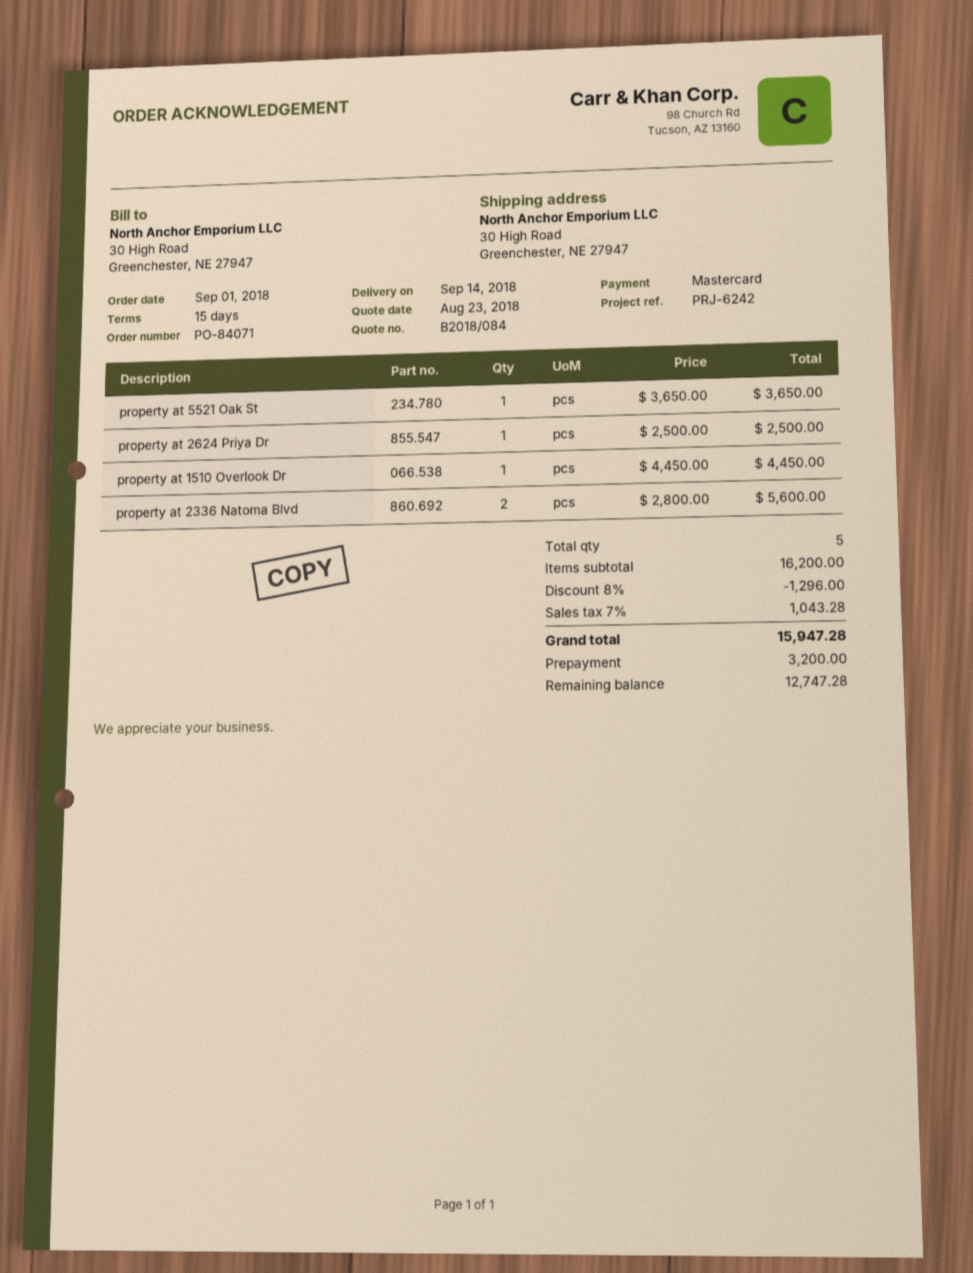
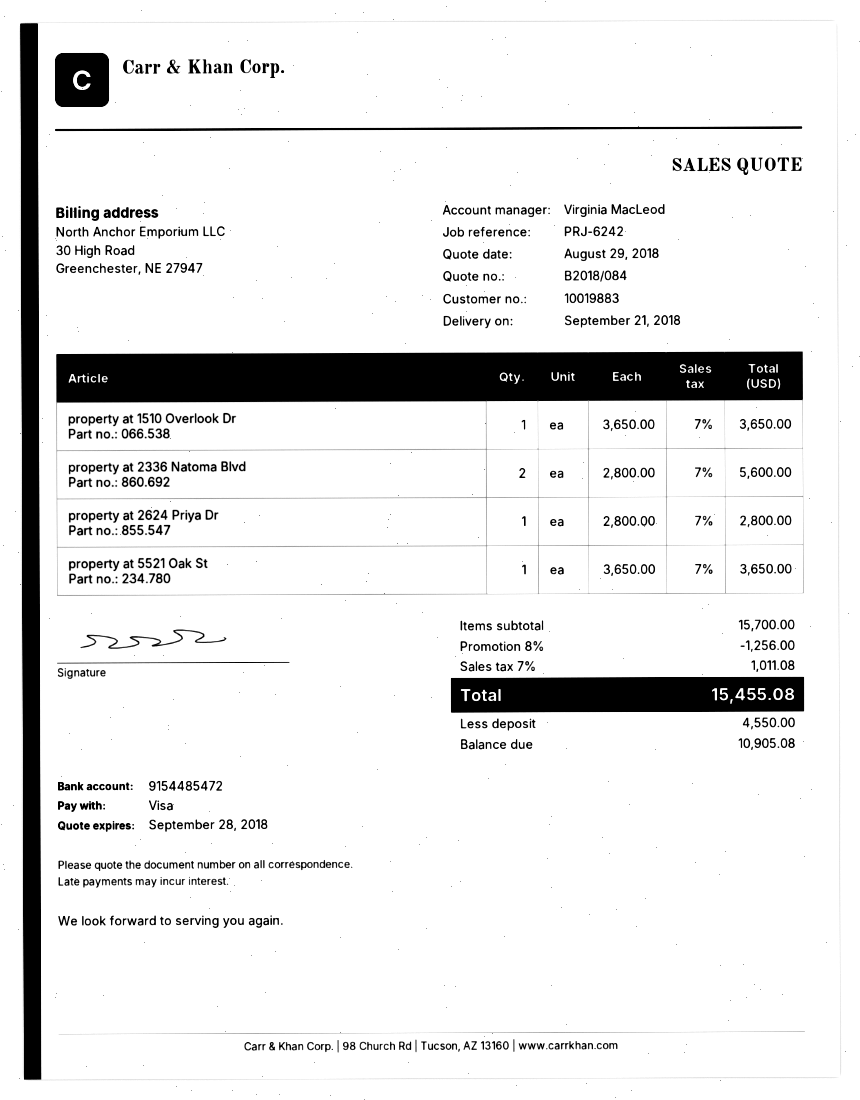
quote date: 2018-08-23 -> 2018-08-29
delivery date: 2018-09-14 -> 2018-09-21
payment method: Mastercard -> Visa
property at 2624 Priya Dr: 1 x 2500.00 = 2500.00 -> 1 x 2800.00 = 2800.00
property at 1510 Overlook Dr: 1 x 4450.00 = 4450.00 -> 1 x 3650.00 = 3650.00
subtotal: 16200.00 -> 15700.00
discount: 8% = 1296.00 -> 8% = 1256.00
tax: 7% = 1043.28 -> 7% = 1011.08
total: 15947.28 -> 15455.08
deposit: 3200.00 -> 4550.00
balance: 12747.28 -> 10905.08

